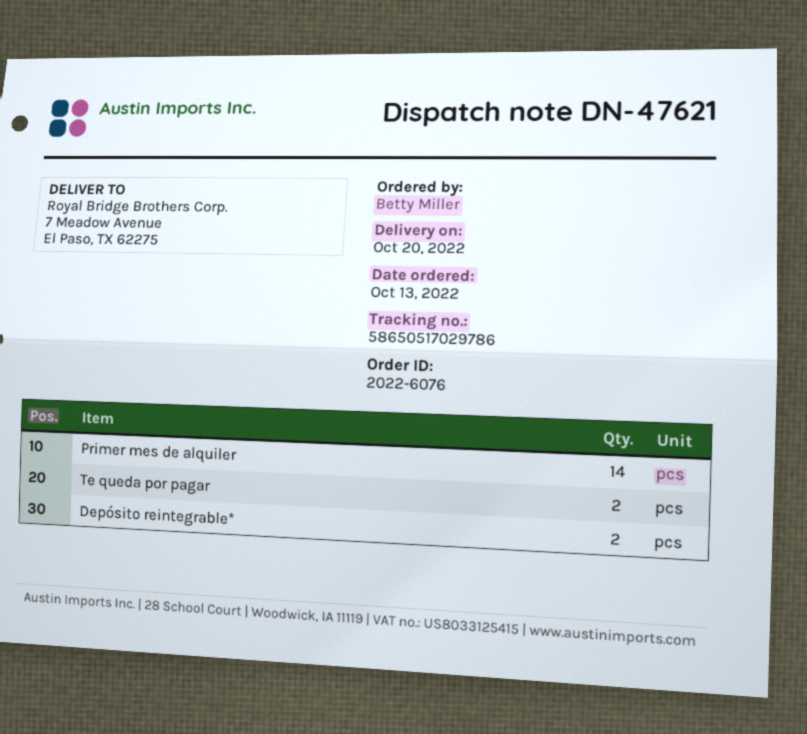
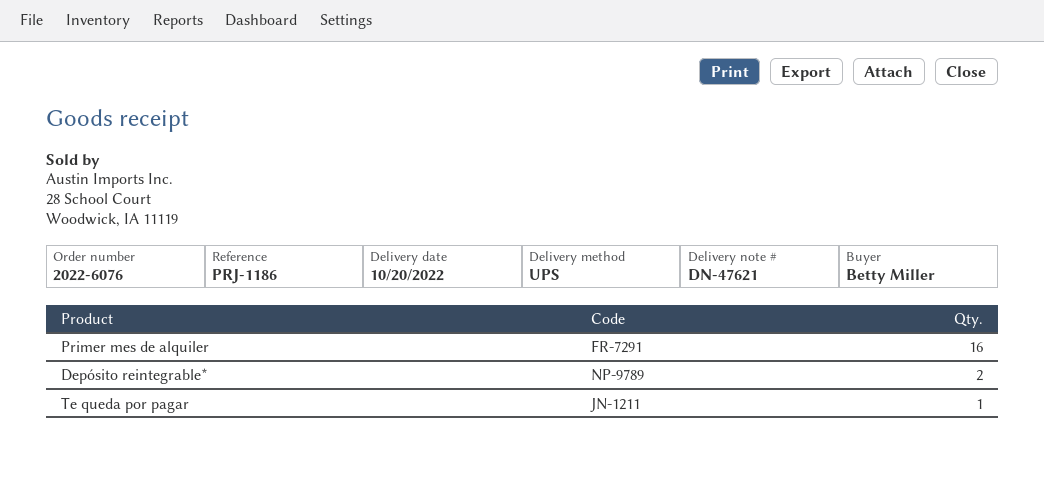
Primer mes de alquiler: 14 -> 16
Te queda por pagar: 2 -> 1

